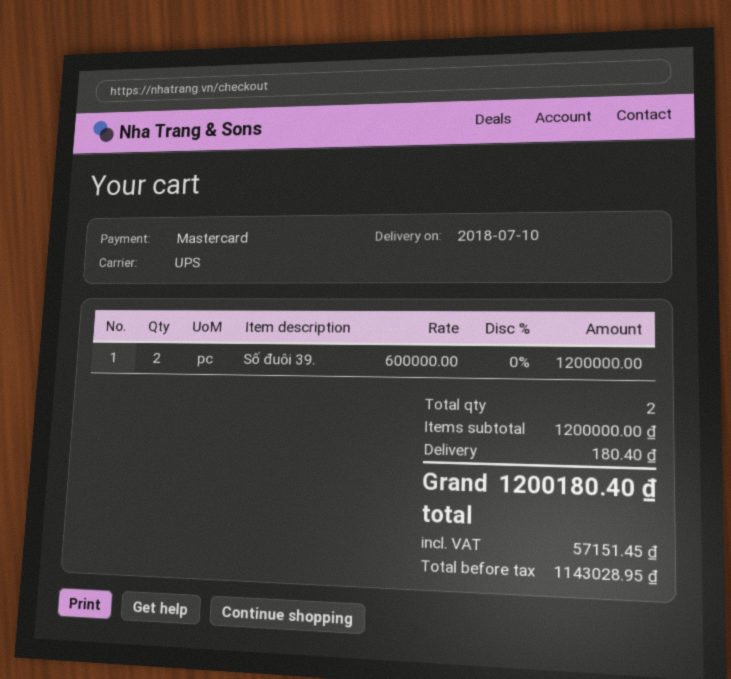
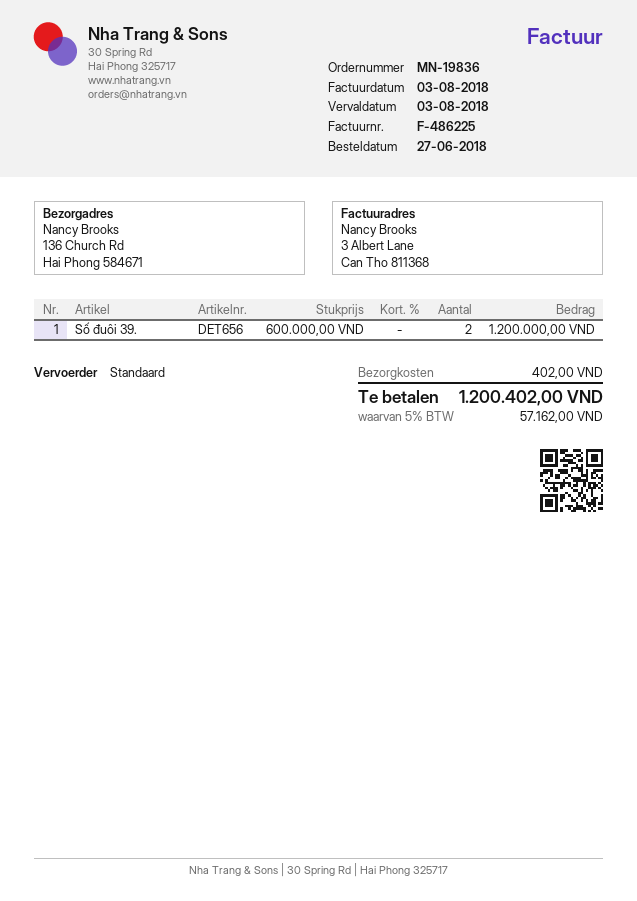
shipping method: UPS -> standard
shipping: 180.40 -> 402.00
tax: 57151.45 -> 57162.00
total: 1200180.40 -> 1200402.00

